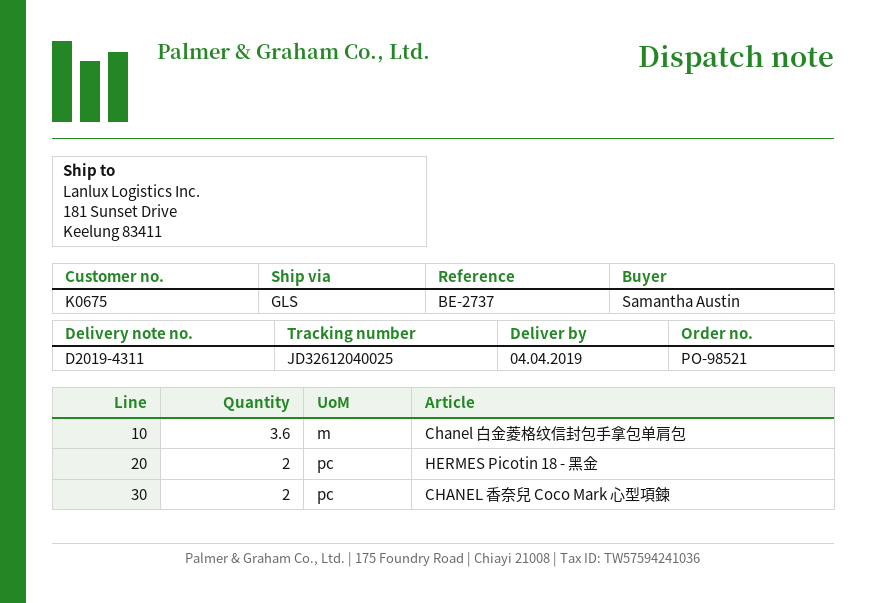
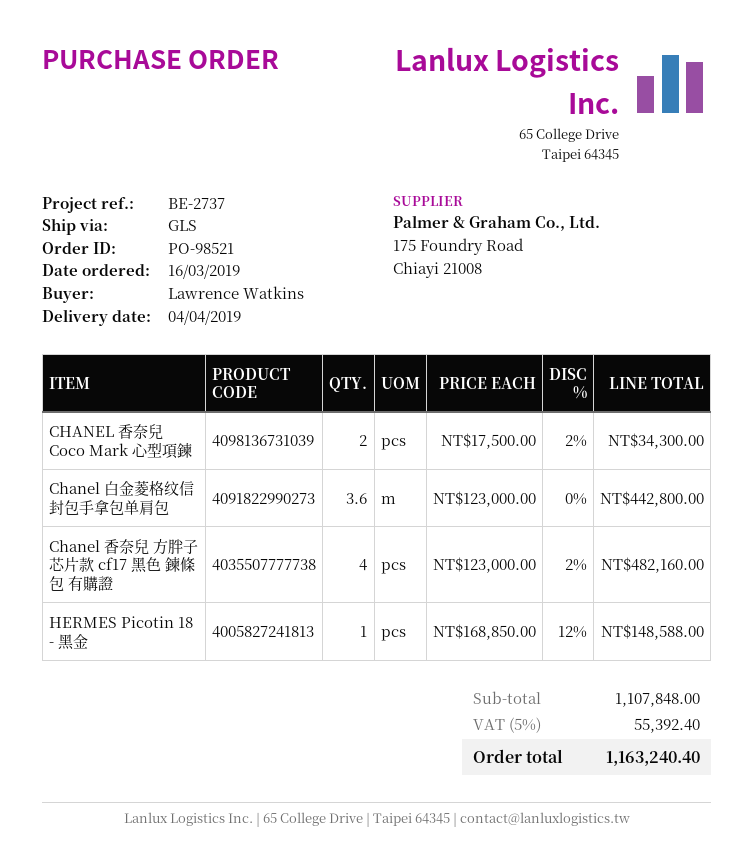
ordered by: Samantha Austin -> Lawrence Watkins
HERMES Picotin 18 - 黑金: 2 -> 1
Chanel 香奈兒 方胖子 芯片款 cf17 黑色 鍊條包 有購證: none -> 4

